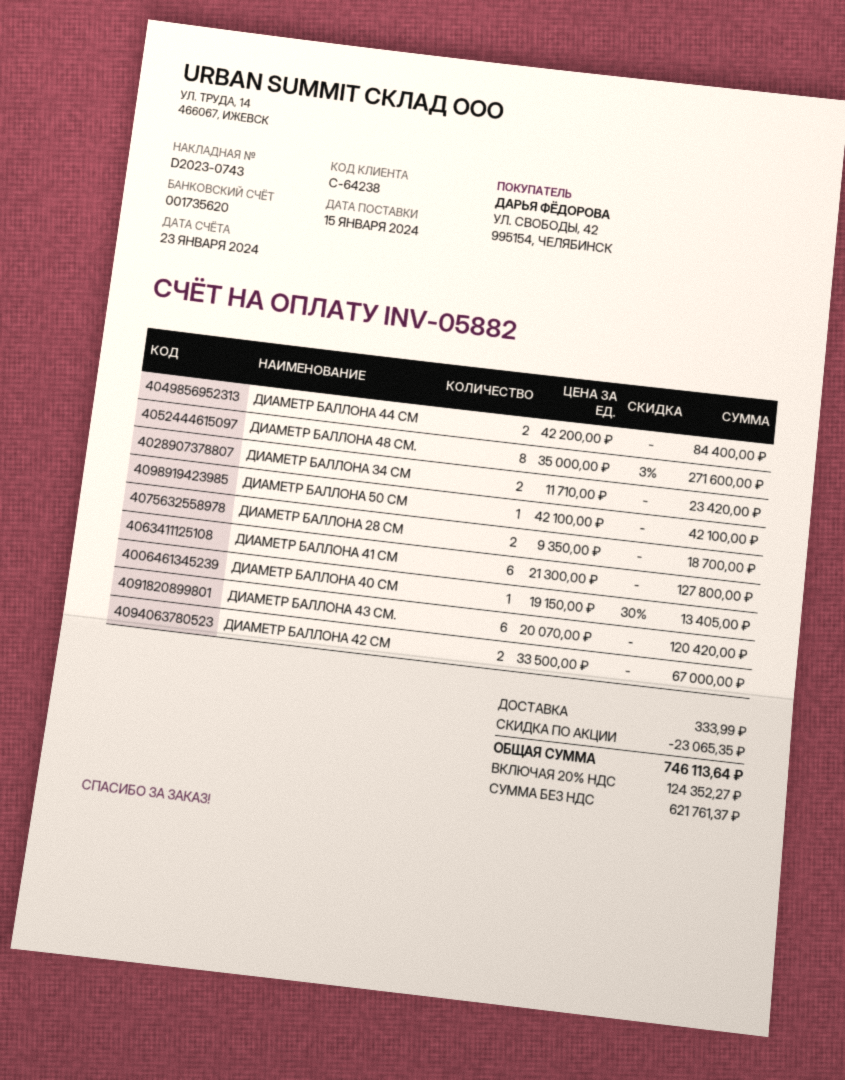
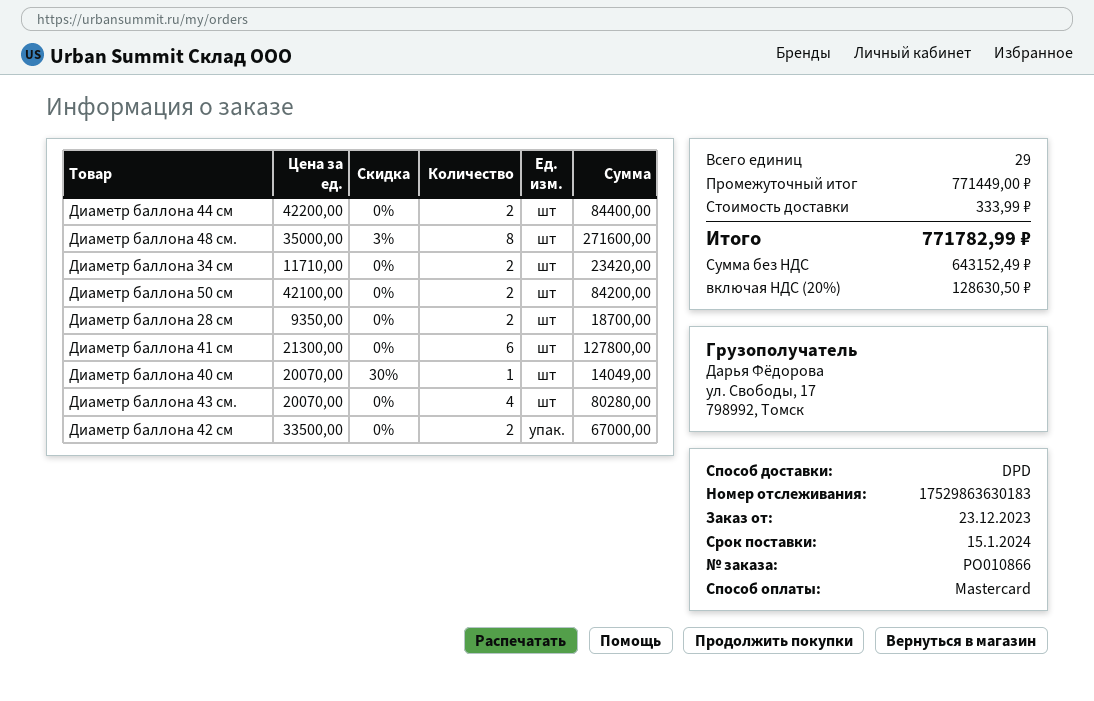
ДИАМЕТР БАЛЛОНА 50 СМ: 1 x 42100.00 = 42100.00 -> 2 x 42100.00 = 84200.00
ДИАМЕТР БАЛЛОНА 40 СМ: 1 x 19150.00 - 30% = 13405.00 -> 1 x 20070.00 - 30% = 14049.00
ДИАМЕТР БАЛЛОНА 43 СМ.: 6 x 20070.00 = 120420.00 -> 4 x 20070.00 = 80280.00
discount: 23065.35 -> none
net: 621761.37 -> 643152.49
tax: 20% = 124352.27 -> 20% = 128630.50
total: 746113.64 -> 771782.99

